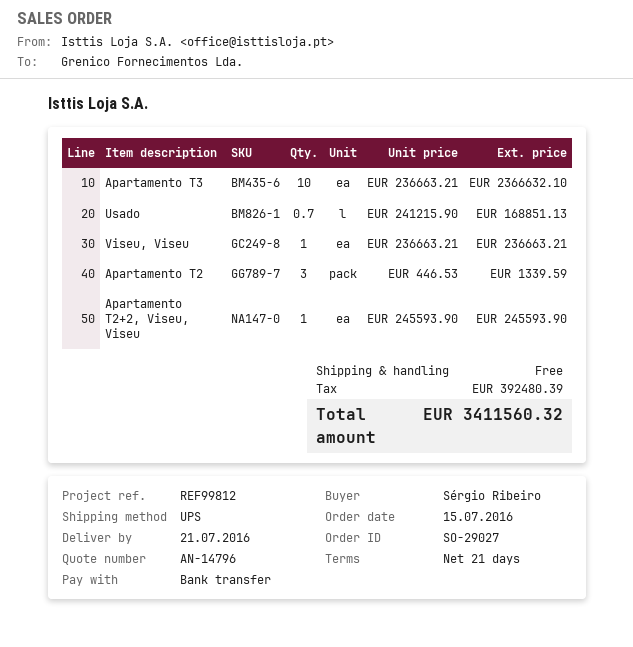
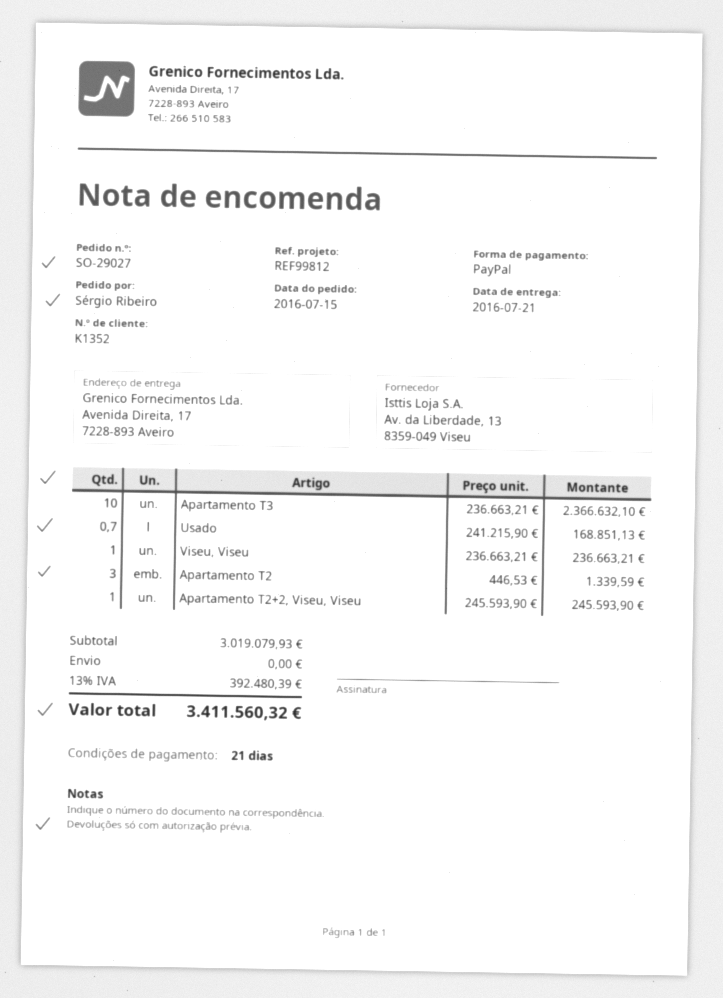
payment method: bank transfer -> PayPal

